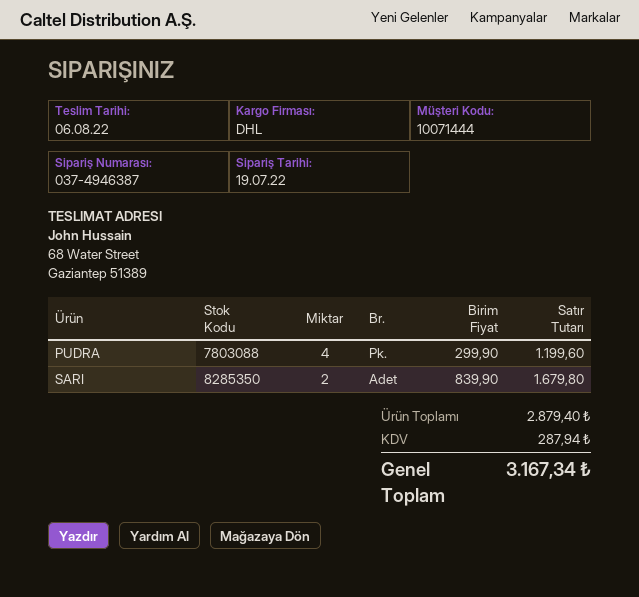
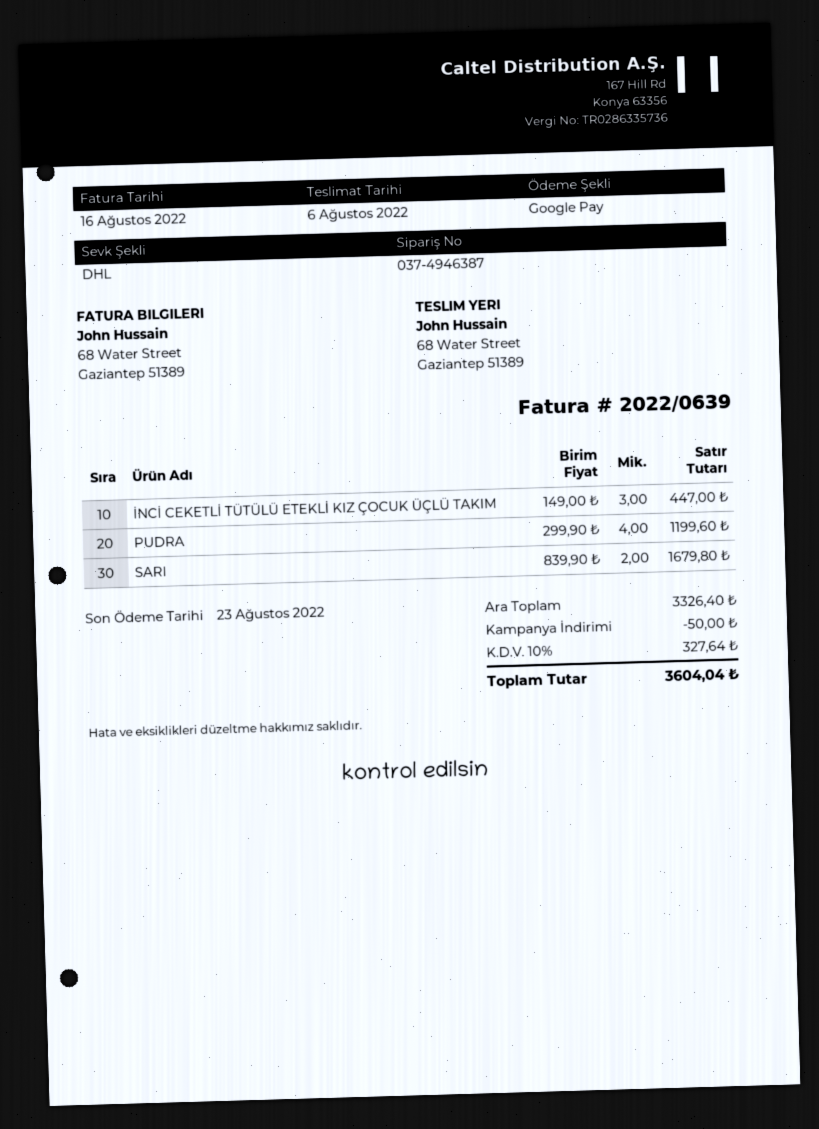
İNCİ CEKETLİ TÜTÜLÜ ETEKLİ KIZ ÇOCUK ÜÇLÜ TAKIM: none -> 3 x 149.00 = 447.00
subtotal: 2879.40 -> 3326.40
discount: none -> 50.00
tax: 287.94 -> 327.64
total: 3167.34 -> 3604.04

